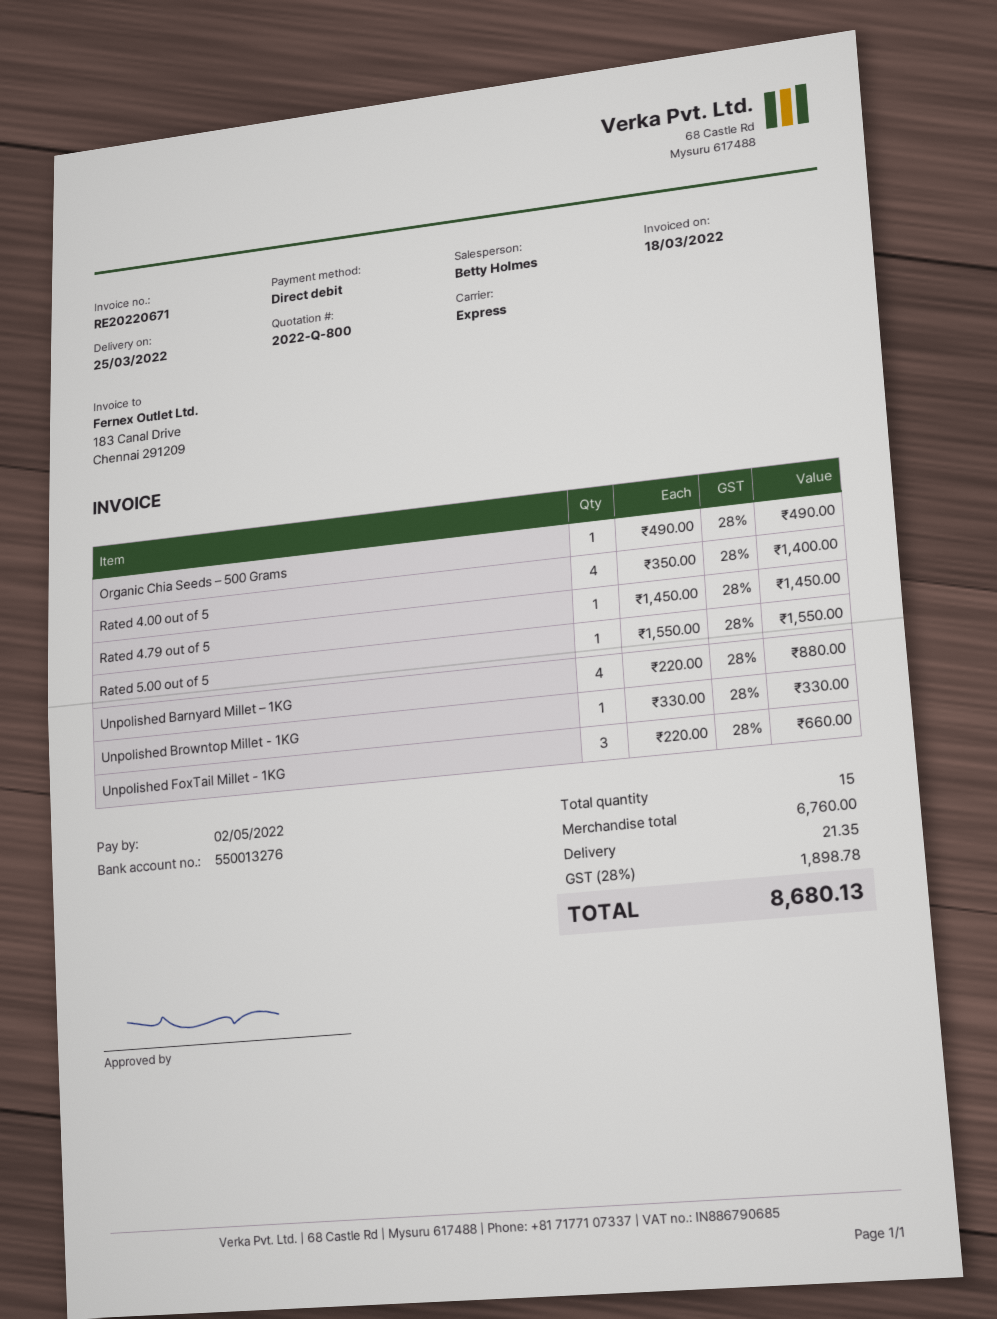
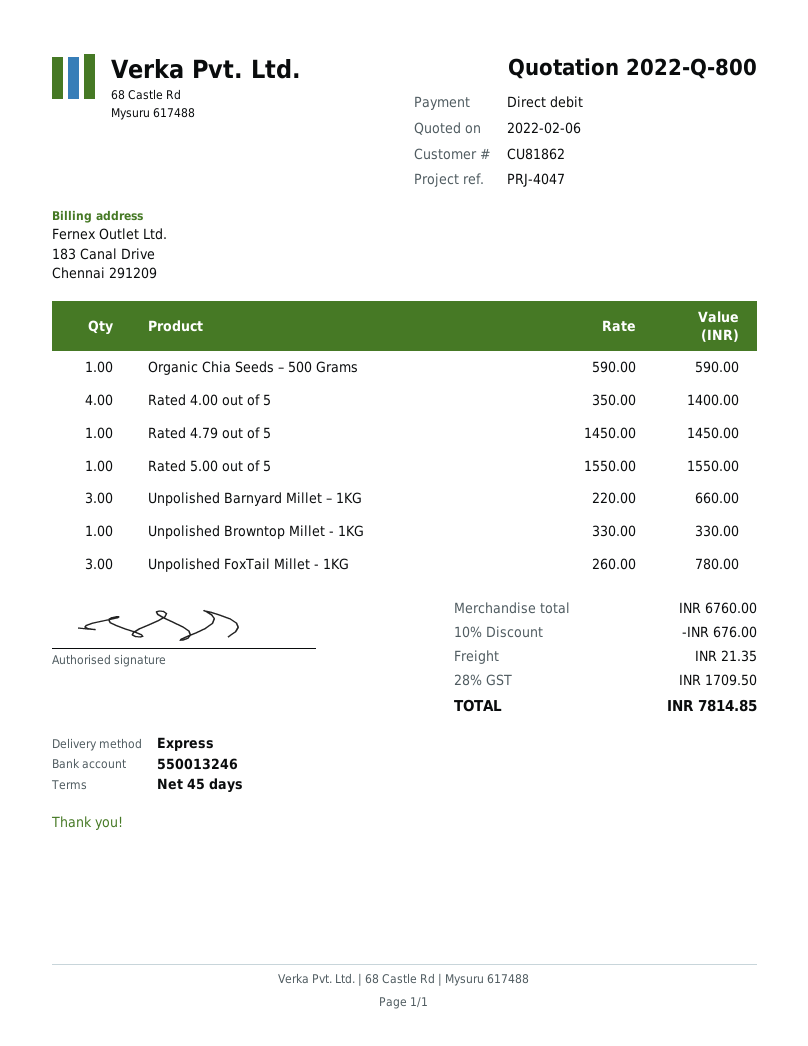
bank account: 550013276 -> 550013246
Organic Chia Seeds – 500 Grams: 1 x 490.00 = 490.00 -> 1 x 590.00 = 590.00
Unpolished Barnyard Millet – 1KG: 4 x 220.00 = 880.00 -> 3 x 220.00 = 660.00
Unpolished FoxTail Millet - 1KG: 3 x 220.00 = 660.00 -> 3 x 260.00 = 780.00
discount: none -> 10% = 676.00
tax: 28% = 1898.78 -> 28% = 1709.50
total: 8680.13 -> 7814.85

